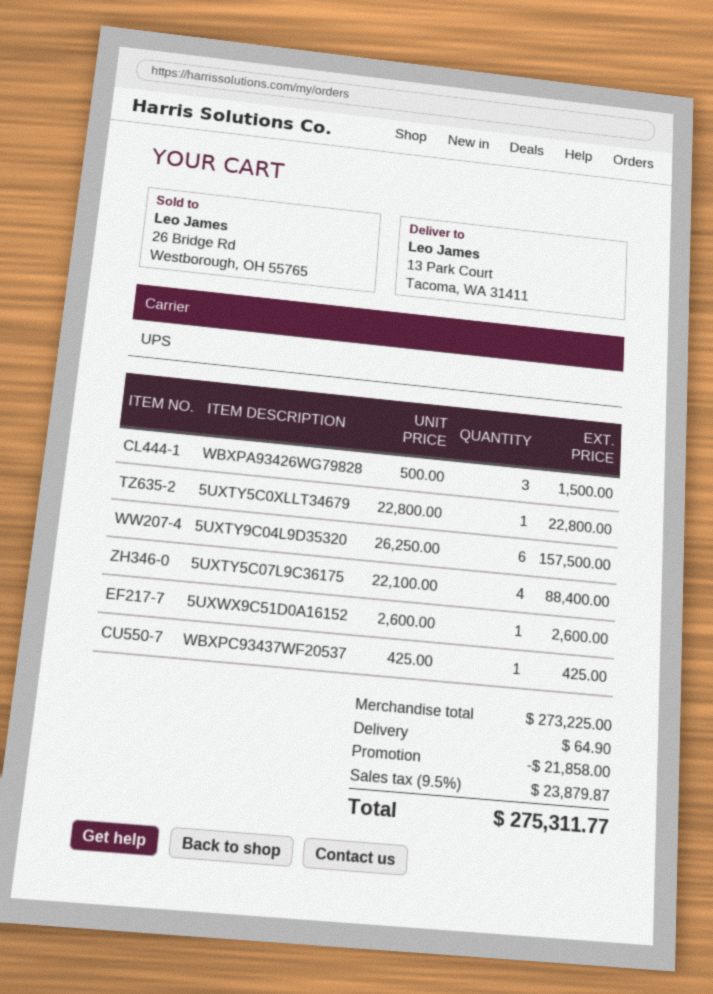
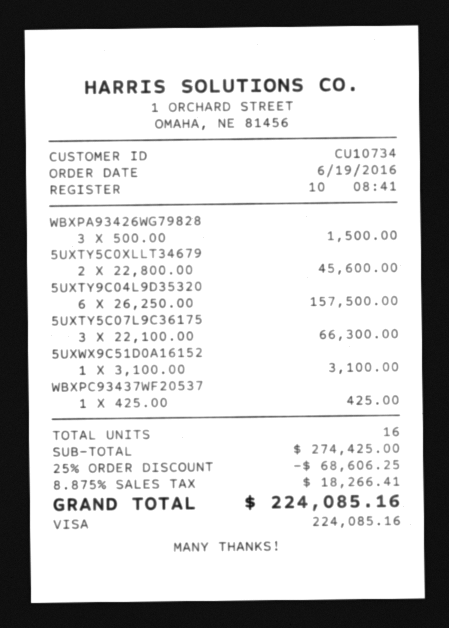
5UXTY5C0XLLT34679: 1 x 22800.00 = 22800.00 -> 2 x 22800.00 = 45600.00
5UXTY5C07L9C36175: 4 x 22100.00 = 88400.00 -> 3 x 22100.00 = 66300.00
5UXWX9C51D0A16152: 1 x 2600.00 = 2600.00 -> 1 x 3100.00 = 3100.00
subtotal: 273225.00 -> 274425.00
discount: 21858.00 -> 68606.25
shipping: 64.90 -> none
tax: 9.5% = 23879.87 -> 8.875% = 18266.41
total: 275311.77 -> 224085.16

